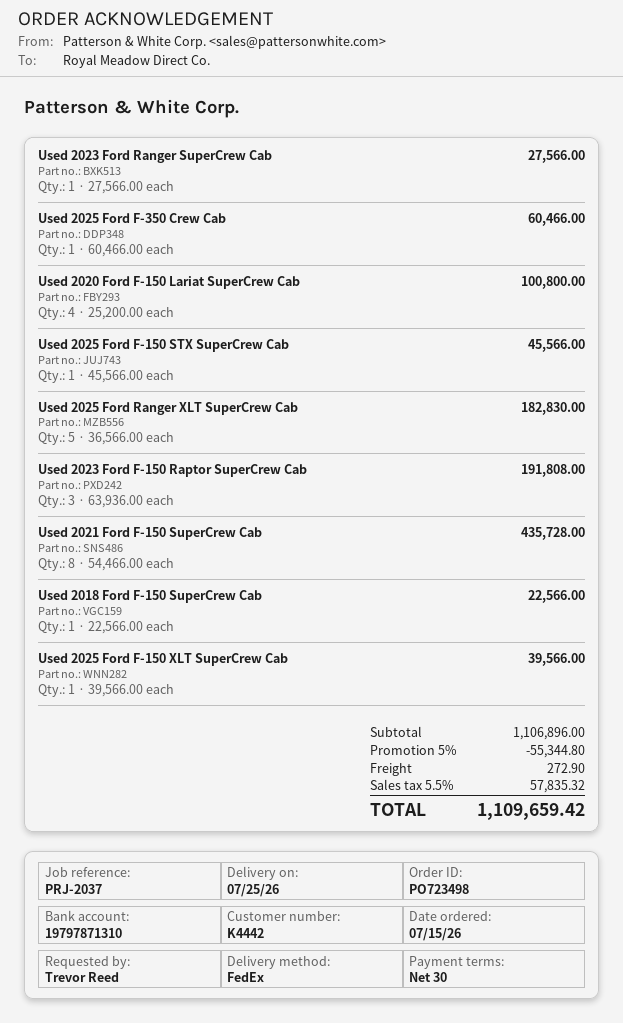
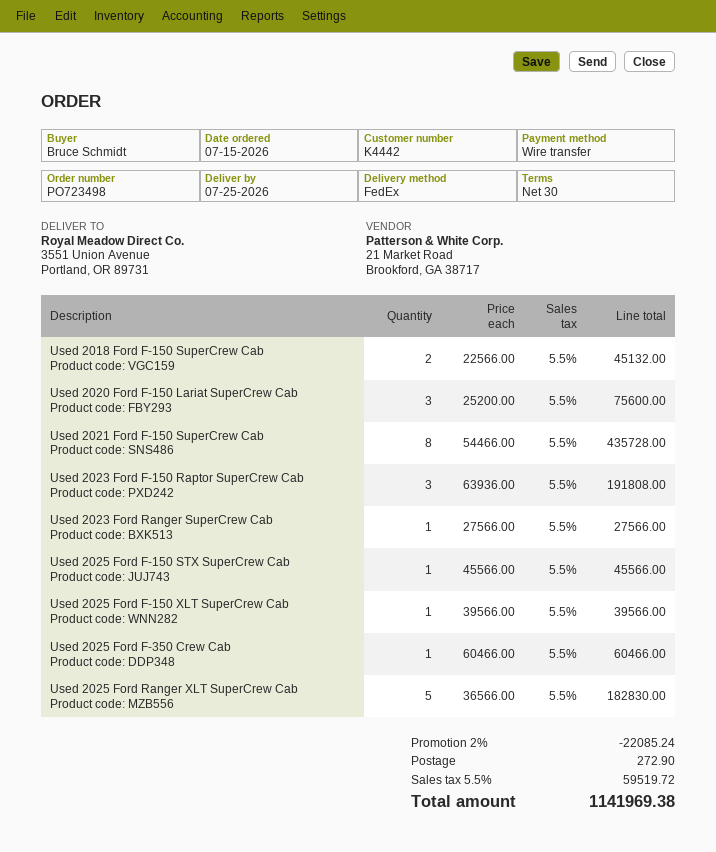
ordered by: Trevor Reed -> Bruce Schmidt
Used 2020 Ford F-150 Lariat SuperCrew Cab: 4 x 25200.00 = 100800.00 -> 3 x 25200.00 = 75600.00
Used 2018 Ford F-150 SuperCrew Cab: 1 x 22566.00 = 22566.00 -> 2 x 22566.00 = 45132.00
discount: 5% = 55344.80 -> 2% = 22085.24
tax: 5.5% = 57835.32 -> 5.5% = 59519.72
total: 1109659.42 -> 1141969.38

